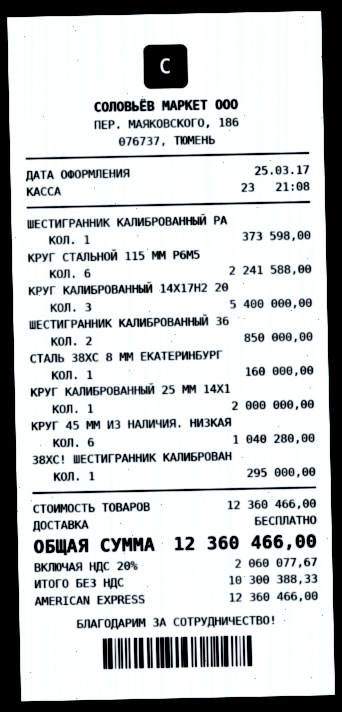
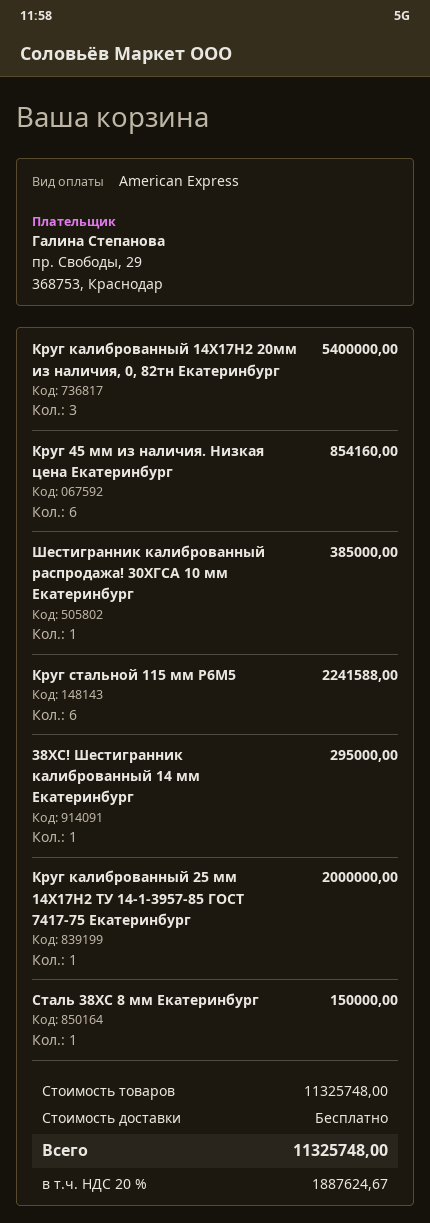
ШЕСТИГРАННИК КАЛИБРОВАННЫЙ РА: 1 for 373598.00 -> 1 for 385000.00
ШЕСТИГРАННИК КАЛИБРОВАННЫЙ 36: 2 for 850000.00 -> none
СТАЛЬ 38ХС 8 ММ ЕКАТЕРИНБУРГ: 1 for 160000.00 -> 1 for 150000.00
КРУГ 45 ММ ИЗ НАЛИЧИЯ. НИЗКАЯ: 6 for 1040280.00 -> 6 for 854160.00
subtotal: 12360466.00 -> 11325748.00
tax: 20% = 2060077.67 -> 20% = 1887624.67
total: 12360466.00 -> 11325748.00

